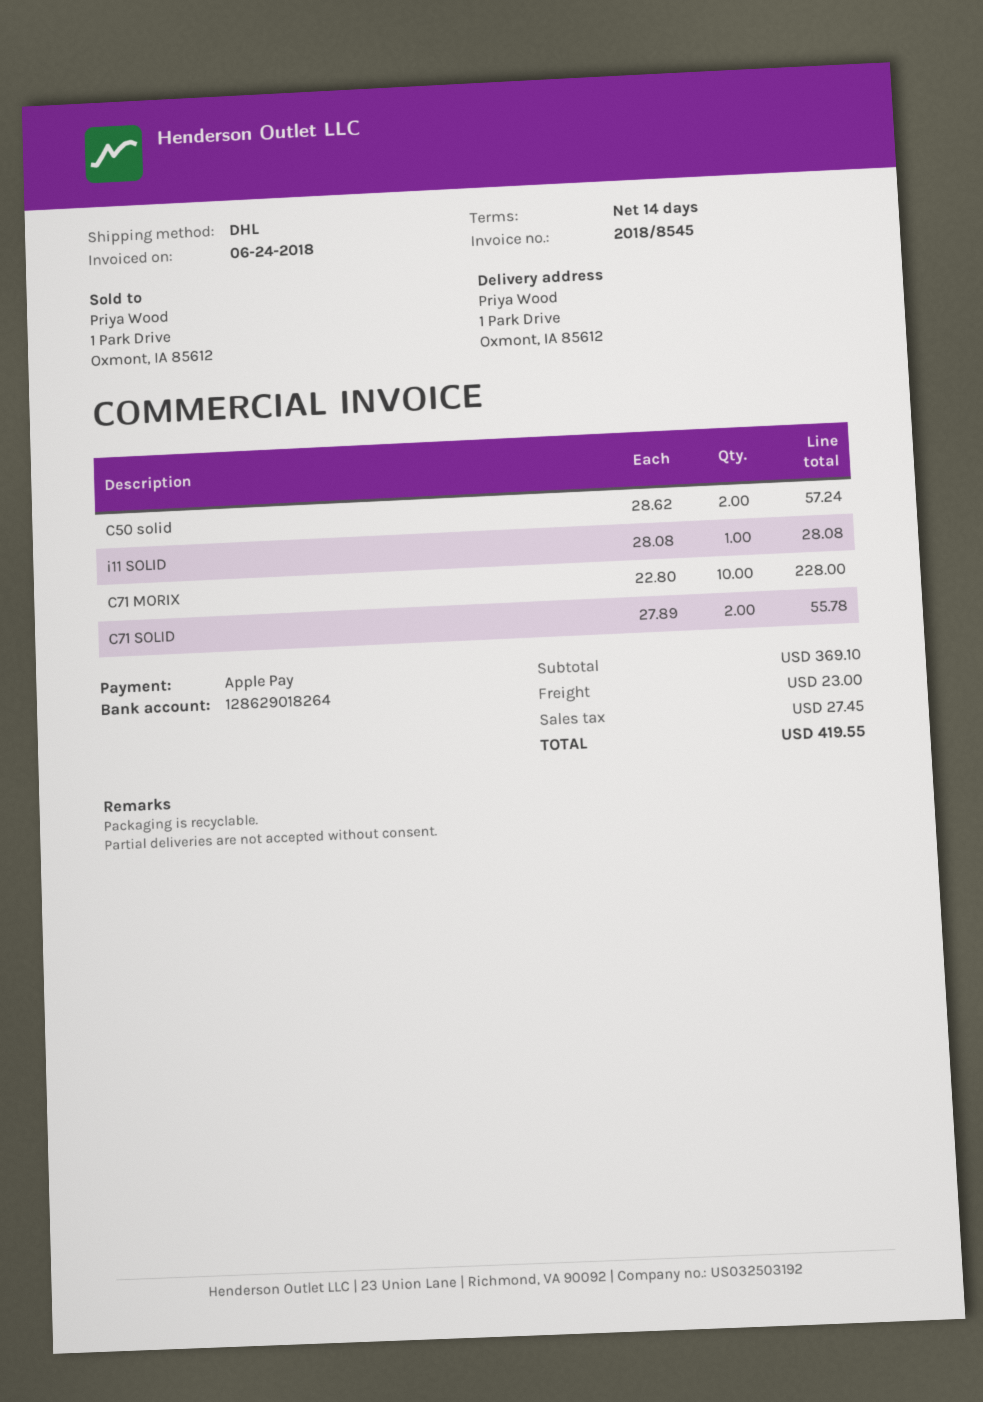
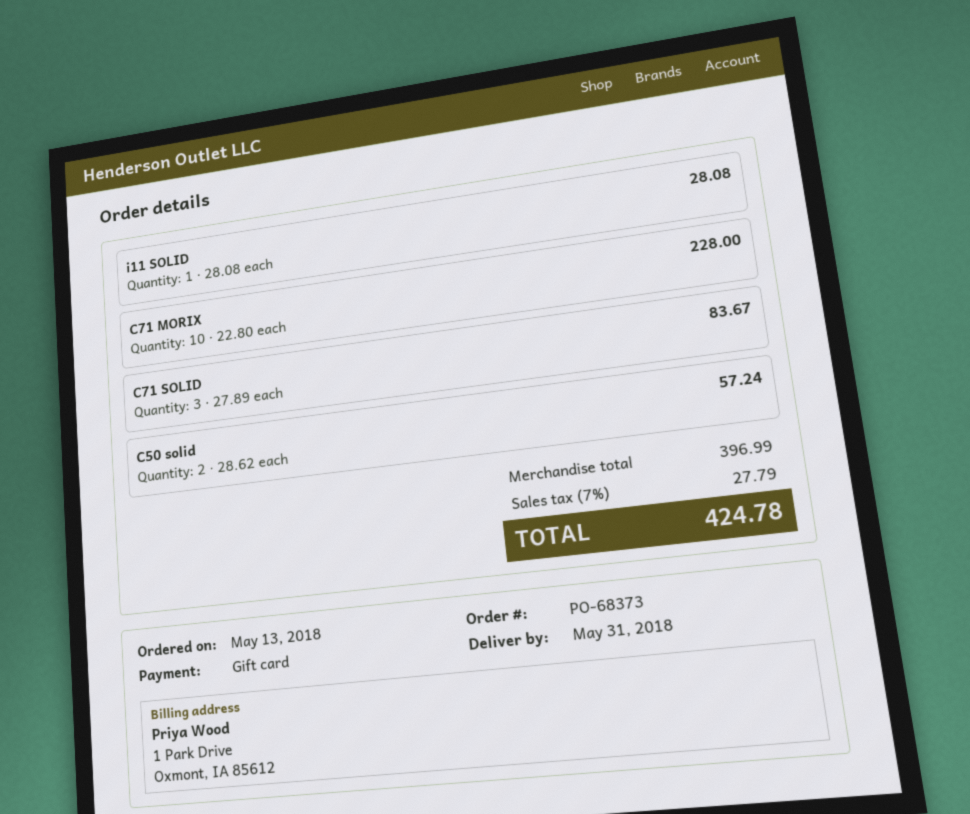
payment method: Apple Pay -> gift card
C71 SOLID: 2 x 27.89 = 55.78 -> 3 x 27.89 = 83.67
subtotal: 369.10 -> 396.99
shipping: 23.00 -> none
tax: 27.45 -> 27.79
total: 419.55 -> 424.78

